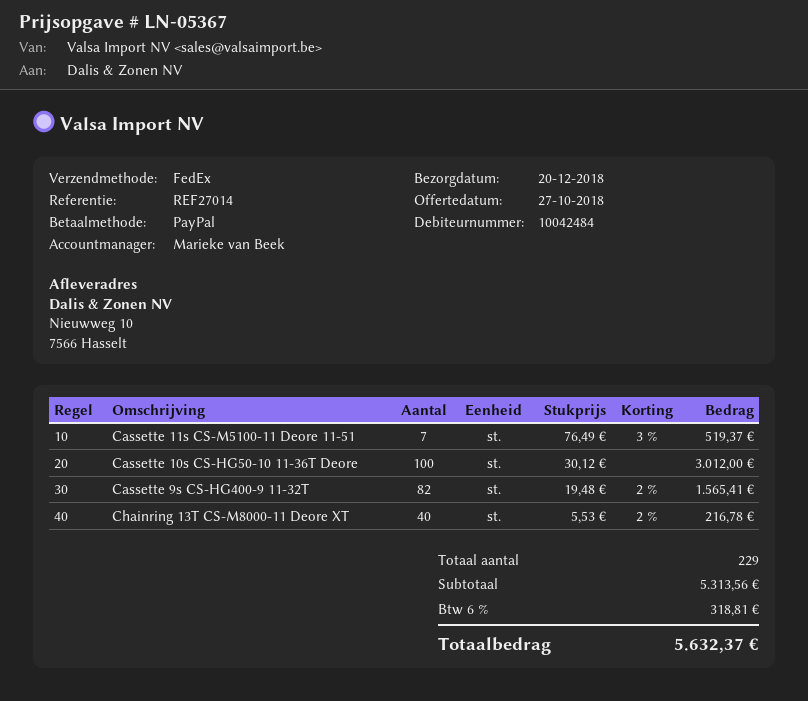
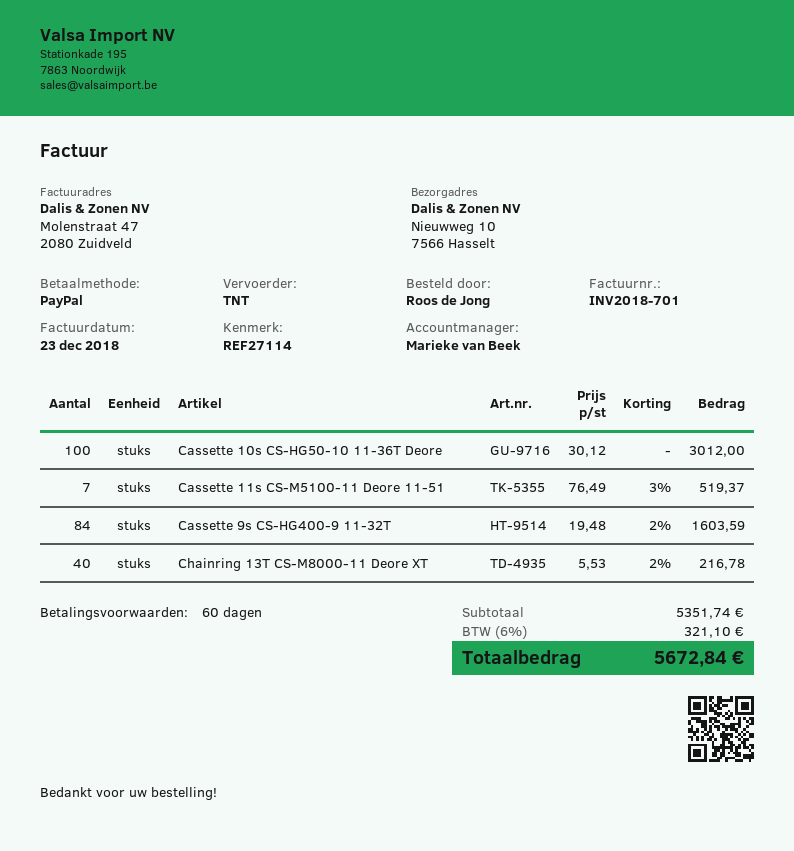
reference: REF27014 -> REF27114
shipping method: FedEx -> TNT
Cassette 9s CS-HG400-9 11-32T: 82 x 19.48 - 2% = 1565.41 -> 84 x 19.48 - 2% = 1603.59
subtotal: 5313.56 -> 5351.74
tax: 6% = 318.81 -> 6% = 321.10
total: 5632.37 -> 5672.84

